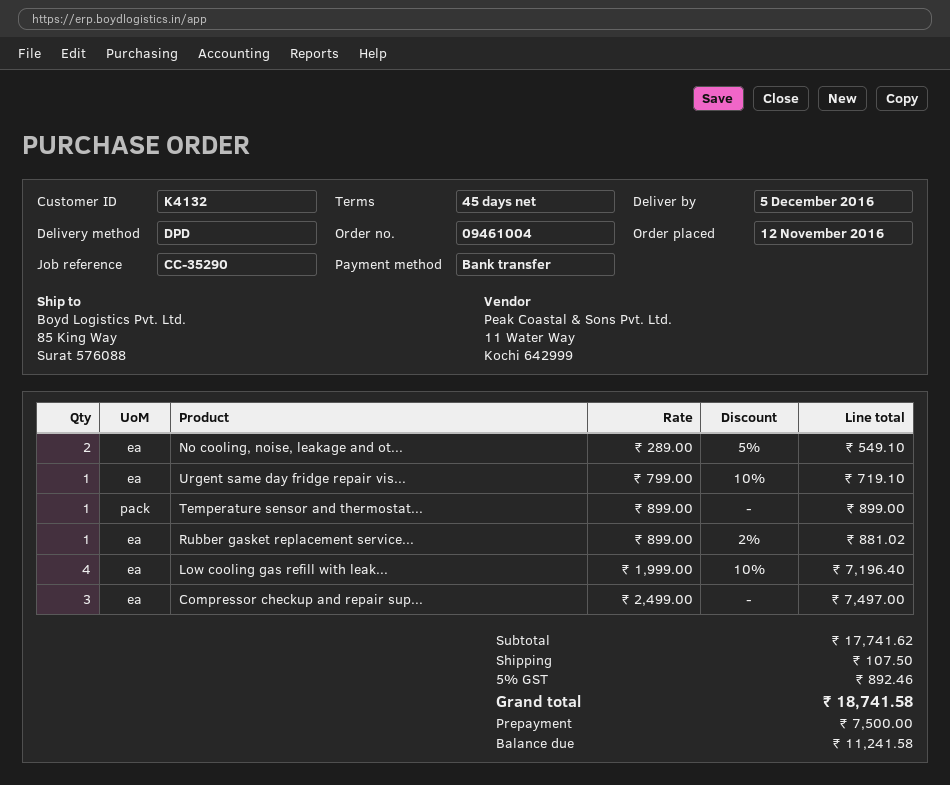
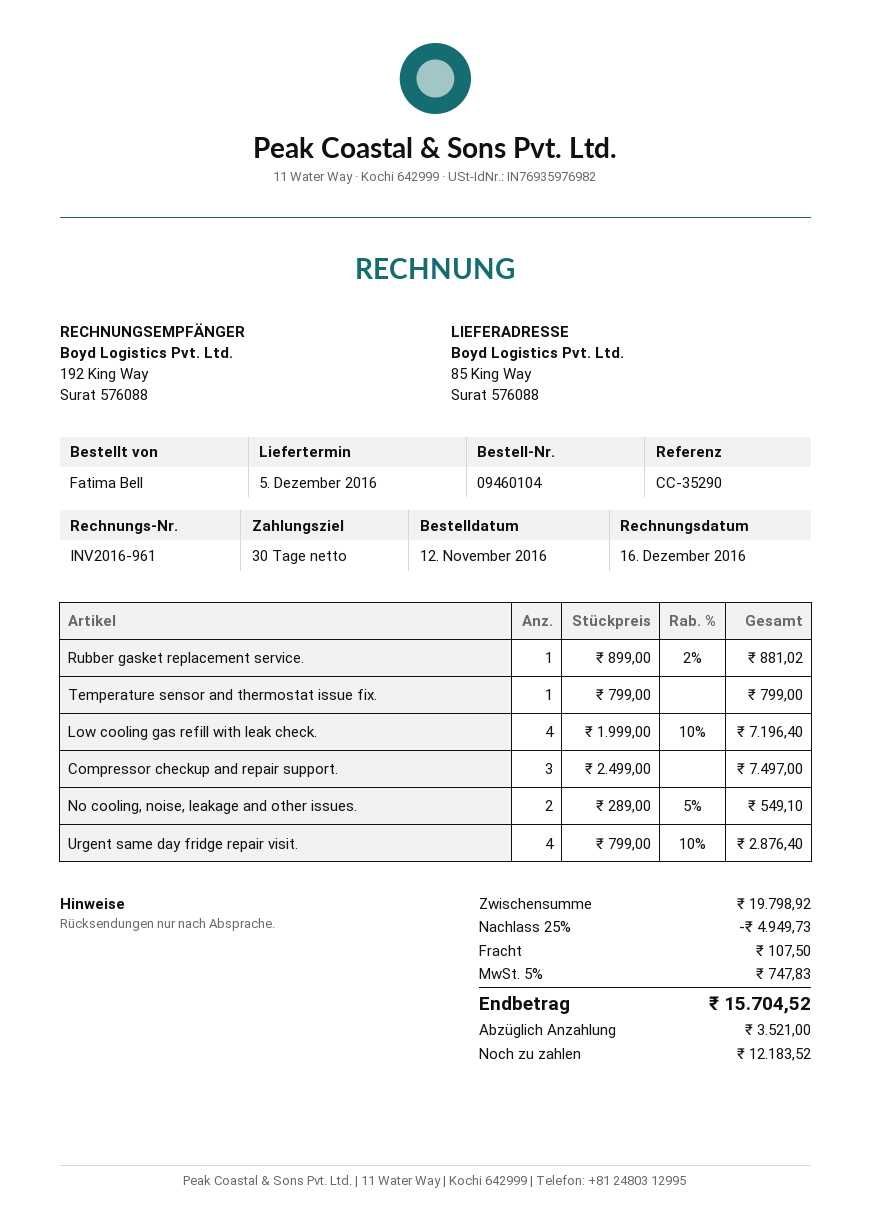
order number: 09461004 -> 09460104
payment terms: 45 days -> 30 days
Urgent same day fridge repair vis...: 1 x 799.00 - 10% = 719.10 -> 4 x 799.00 - 10% = 2876.40
Temperature sensor and thermostat...: 1 x 899.00 = 899.00 -> 1 x 799.00 = 799.00
subtotal: 17741.62 -> 19798.92
discount: none -> 25% = 4949.73
tax: 5% = 892.46 -> 5% = 747.83
total: 18741.58 -> 15704.52
deposit: 7500.00 -> 3521.00
balance: 11241.58 -> 12183.52

